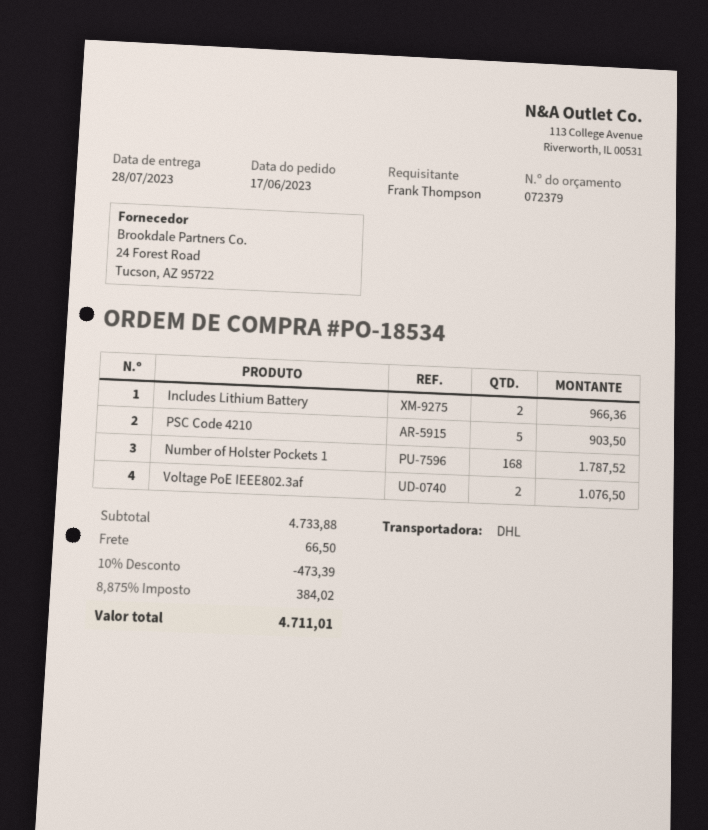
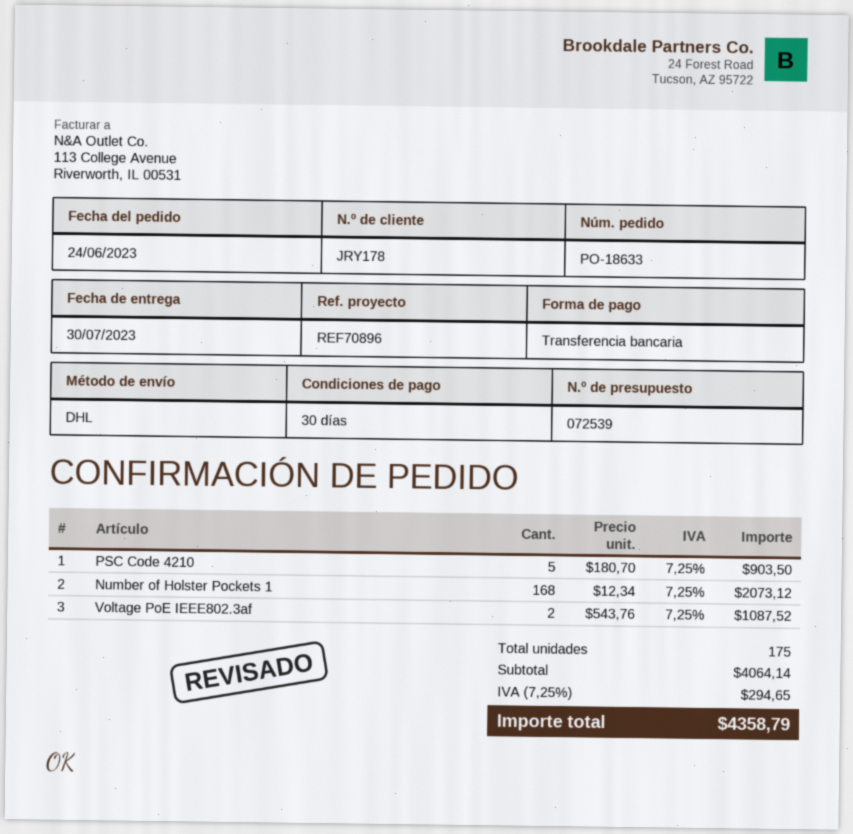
quote number: 072379 -> 072539
order number: PO-18534 -> PO-18633
order date: 2023-06-17 -> 2023-06-24
delivery date: 2023-07-28 -> 2023-07-30
Includes Lithium Battery: 2 for 966.36 -> none
Number of Holster Pockets 1: 168 for 1787.52 -> 168 for 2073.12
Voltage PoE IEEE802.3af: 2 for 1076.50 -> 2 for 1087.52
subtotal: 4733.88 -> 4064.14
discount: 10% = 473.39 -> none
shipping: 66.50 -> none
tax: 8.875% = 384.02 -> 7.25% = 294.65
total: 4711.01 -> 4358.79

